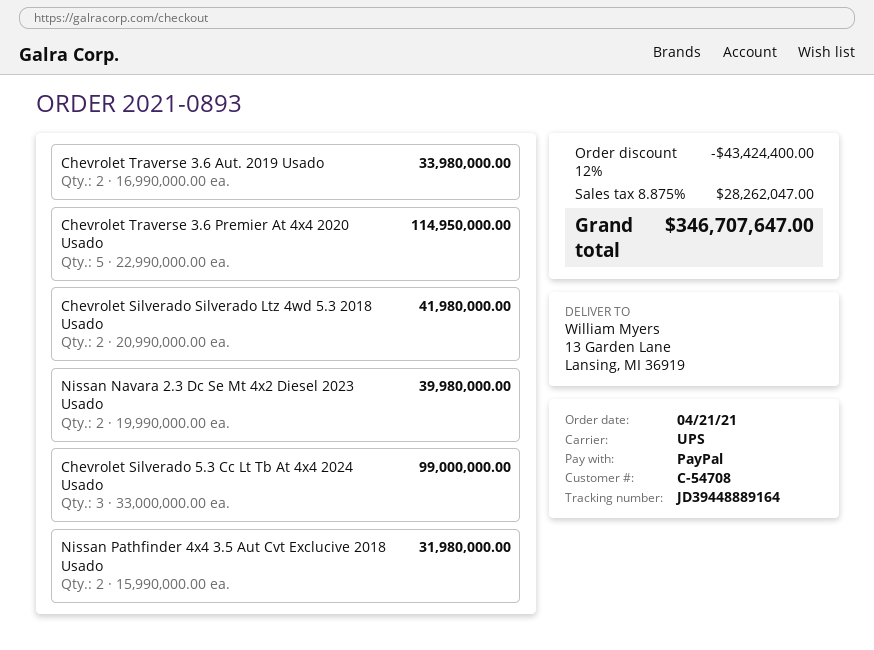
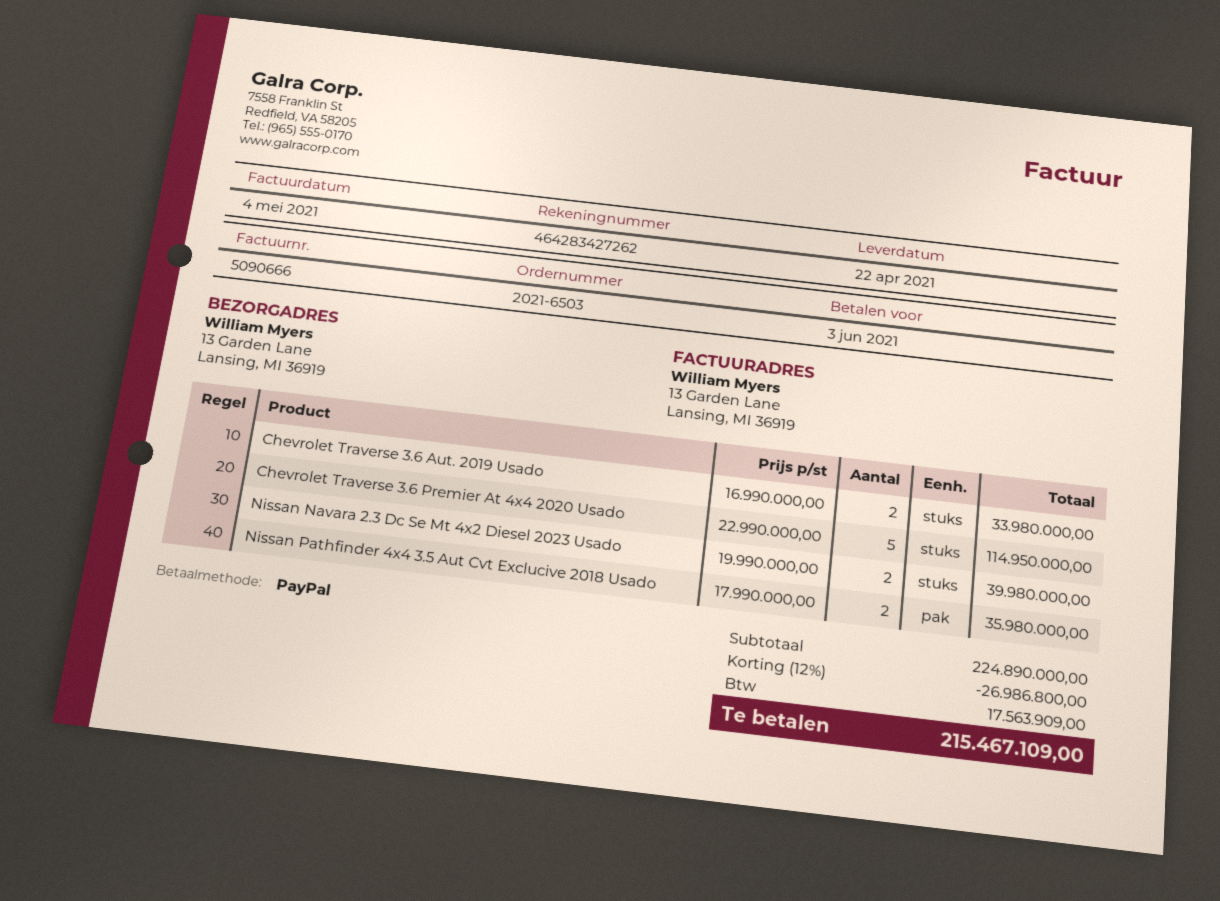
order number: 2021-0893 -> 2021-6503
Chevrolet Silverado Silverado Ltz 4wd 5.3 2018 Usado: 2 x 20990000.00 = 41980000.00 -> none
Chevrolet Silverado 5.3 Cc Lt Tb At 4x4 2024 Usado: 3 x 33000000.00 = 99000000.00 -> none
Nissan Pathfinder 4x4 3.5 Aut Cvt Exclucive 2018 Usado: 2 x 15990000.00 = 31980000.00 -> 2 x 17990000.00 = 35980000.00
discount: 12% = 43424400.00 -> 12% = 26986800.00
tax: 28262047.00 -> 17563909.00
total: 346707647.00 -> 215467109.00

